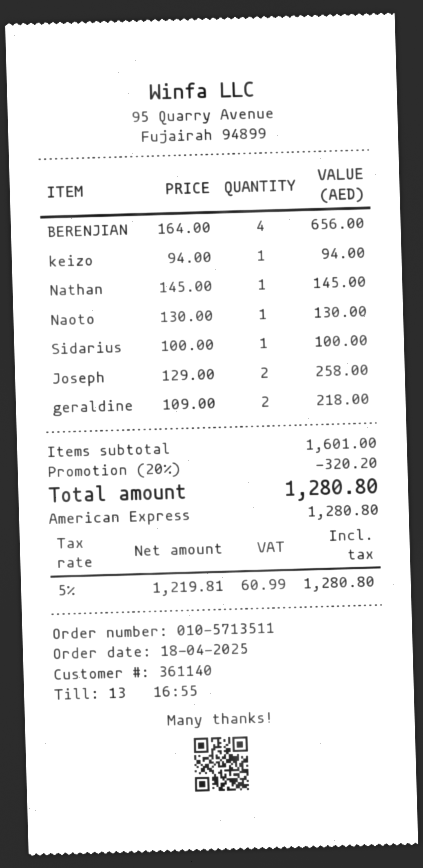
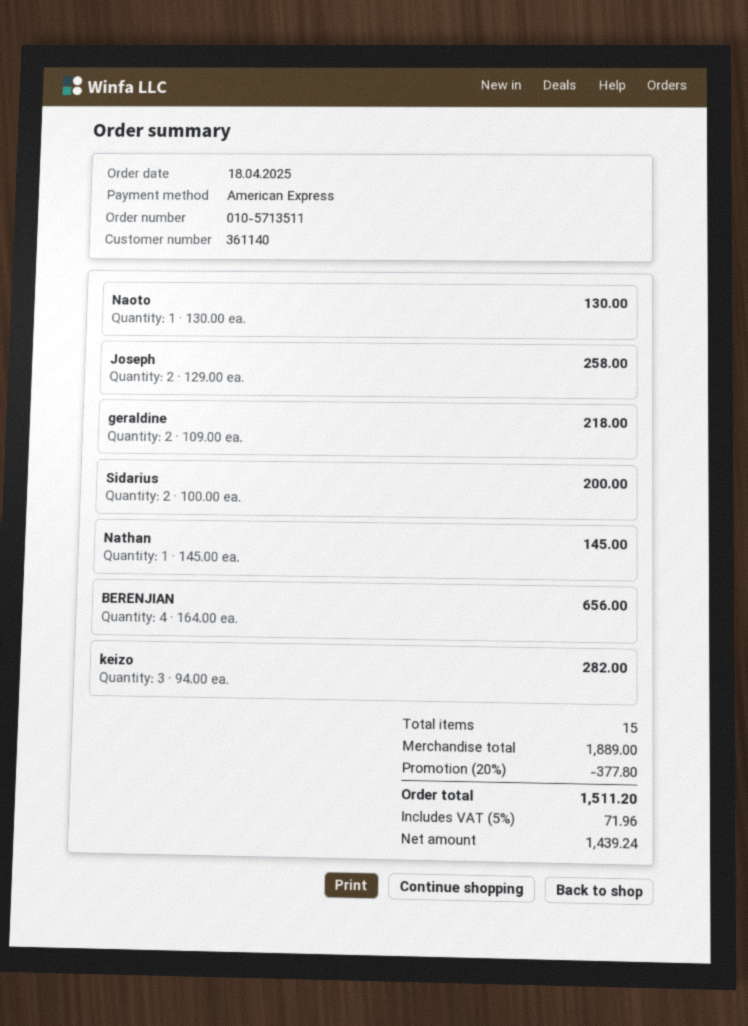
keizo: 1 x 94.00 = 94.00 -> 3 x 94.00 = 282.00
Sidarius: 1 x 100.00 = 100.00 -> 2 x 100.00 = 200.00
subtotal: 1601.00 -> 1889.00
discount: 20% = 320.20 -> 20% = 377.80
net: 1219.81 -> 1439.24
tax: 5% = 60.99 -> 5% = 71.96
total: 1280.80 -> 1511.20

